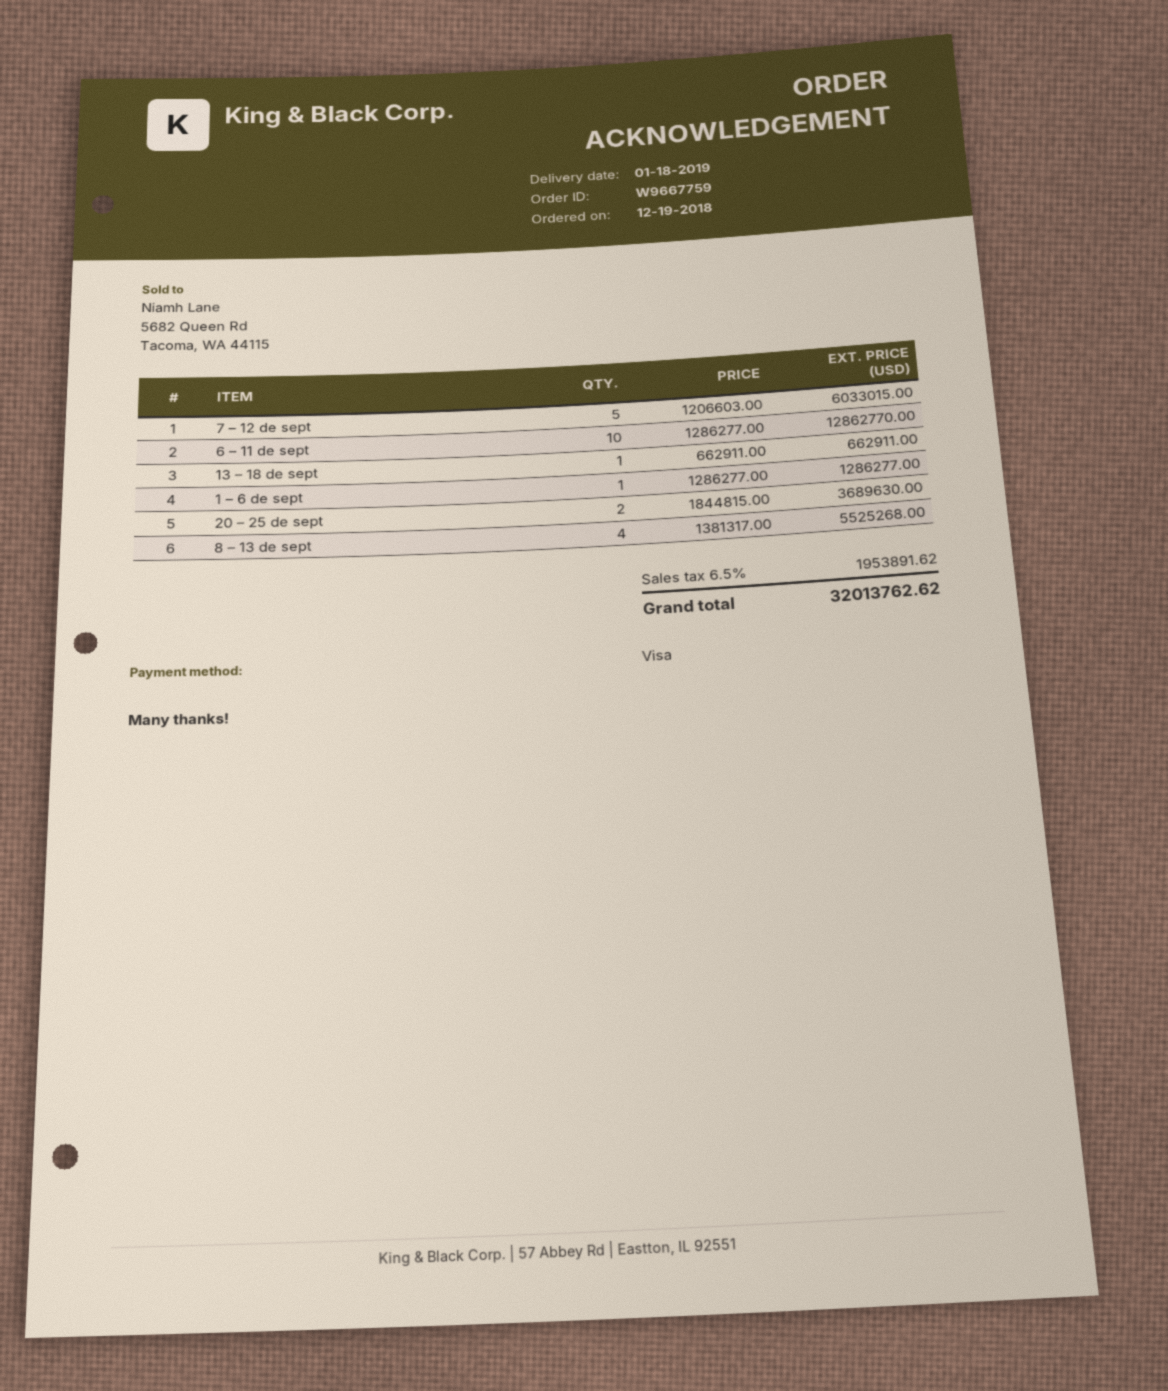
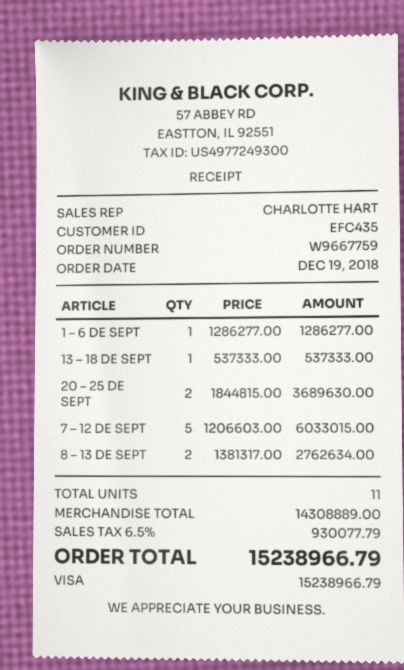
6 – 11 de sept: 10 x 1286277.00 = 12862770.00 -> none
13 – 18 de sept: 1 x 662911.00 = 662911.00 -> 1 x 537333.00 = 537333.00
8 – 13 de sept: 4 x 1381317.00 = 5525268.00 -> 2 x 1381317.00 = 2762634.00
tax: 6.5% = 1953891.62 -> 6.5% = 930077.79
total: 32013762.62 -> 15238966.79

